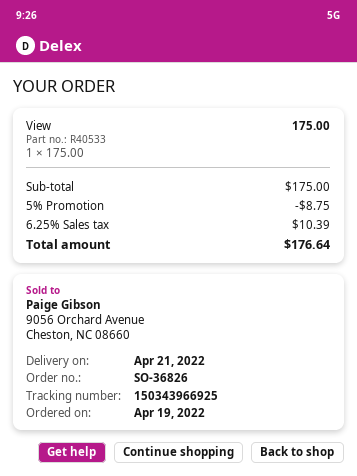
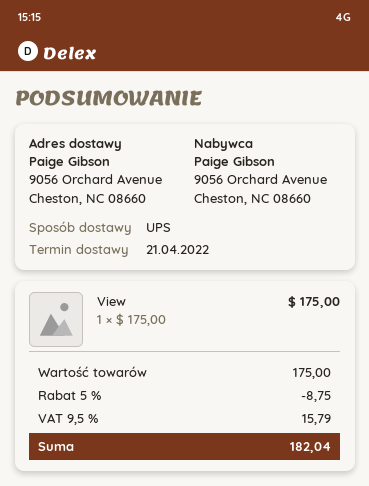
tax: 6.25% = 10.39 -> 9.5% = 15.79
total: 176.64 -> 182.04

